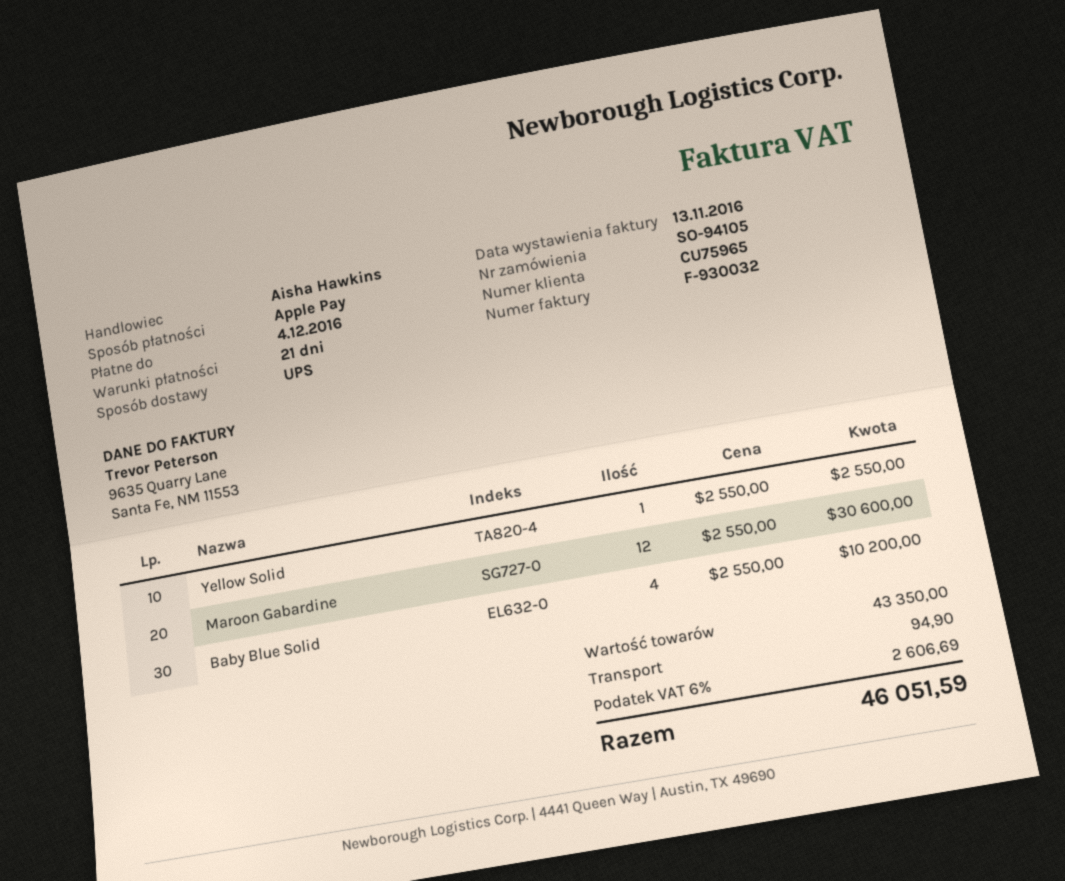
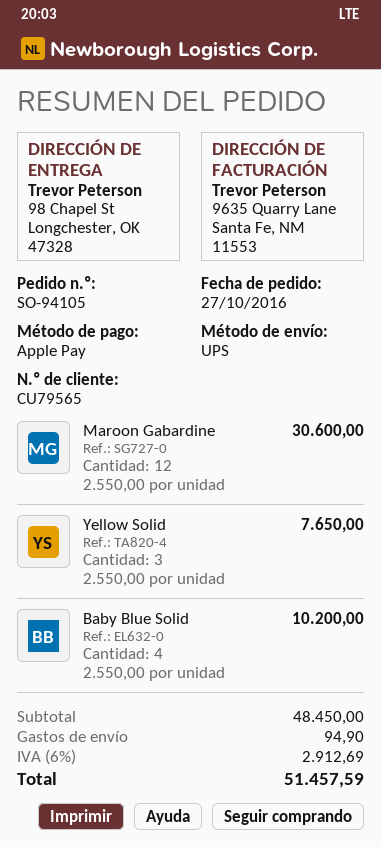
customer number: CU75965 -> CU79565
Yellow Solid: 1 x 2550.00 = 2550.00 -> 3 x 2550.00 = 7650.00
subtotal: 43350.00 -> 48450.00
tax: 6% = 2606.69 -> 6% = 2912.69
total: 46051.59 -> 51457.59

